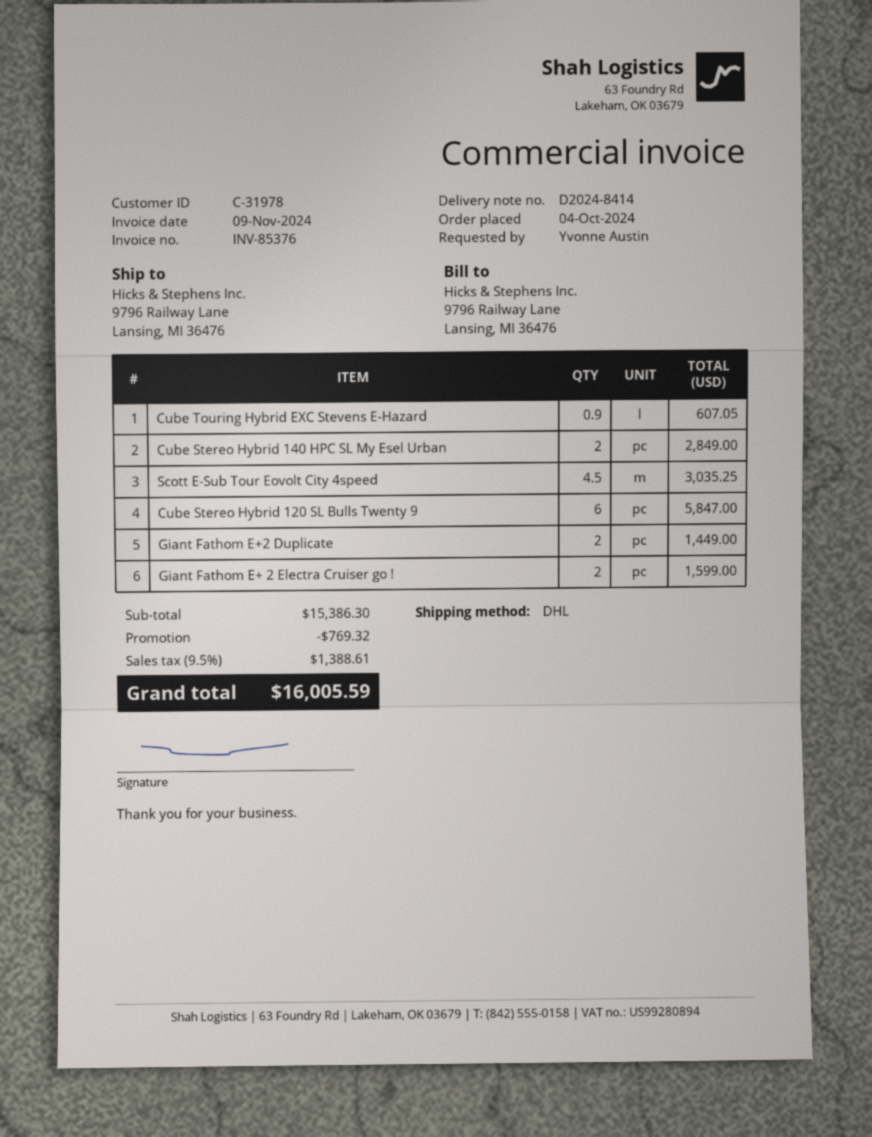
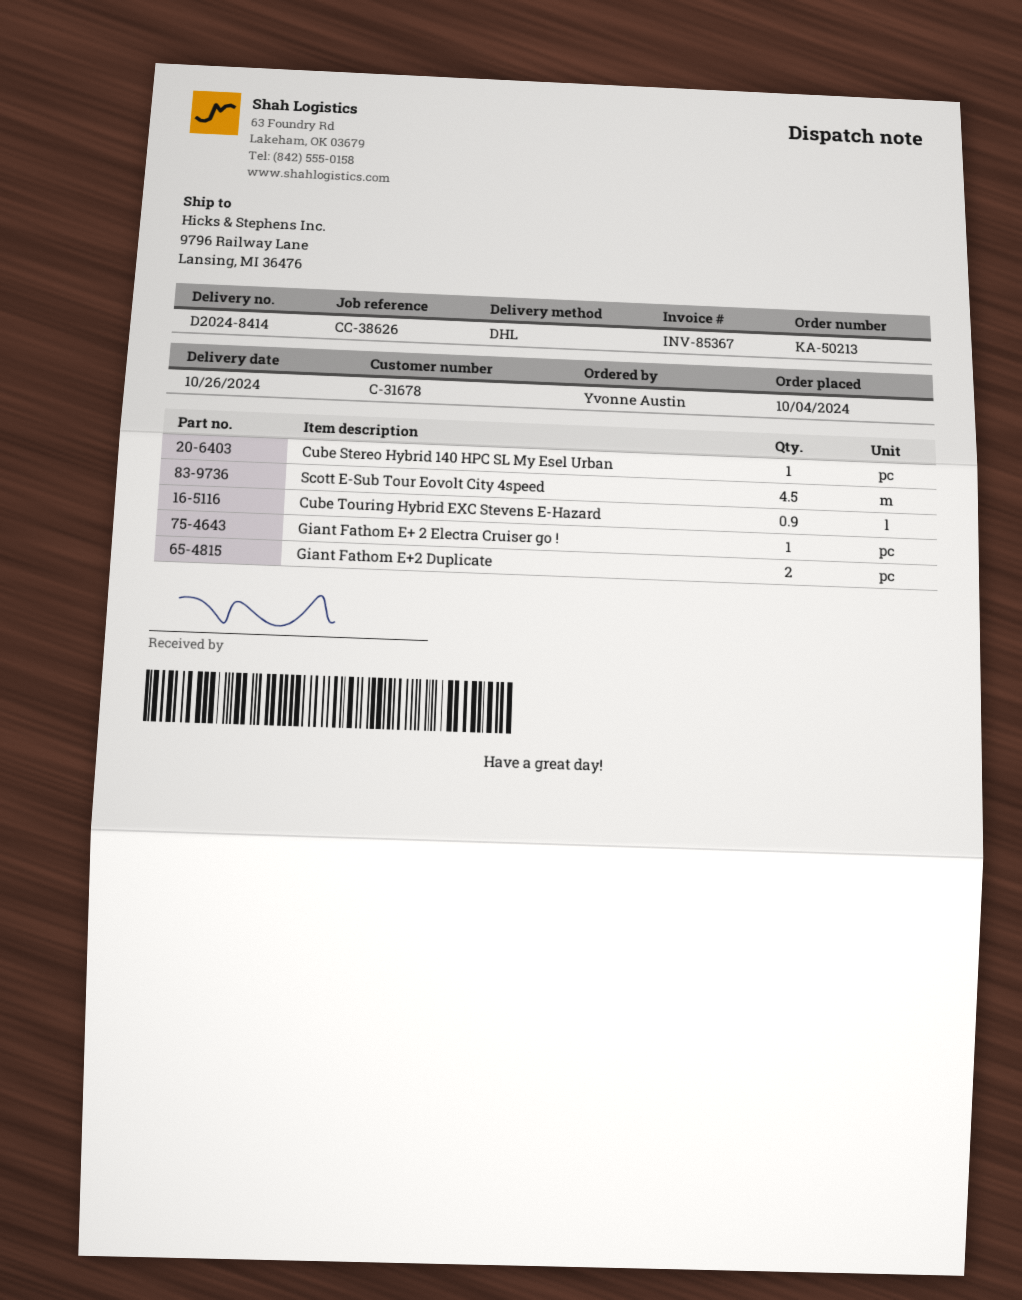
invoice number: INV-85376 -> INV-85367
customer number: C-31978 -> C-31678
Cube Stereo Hybrid 140 HPC SL My Esel Urban: 2 -> 1
Cube Stereo Hybrid 120 SL Bulls Twenty 9: 6 -> none
Giant Fathom E+ 2 Electra Cruiser go !: 2 -> 1

